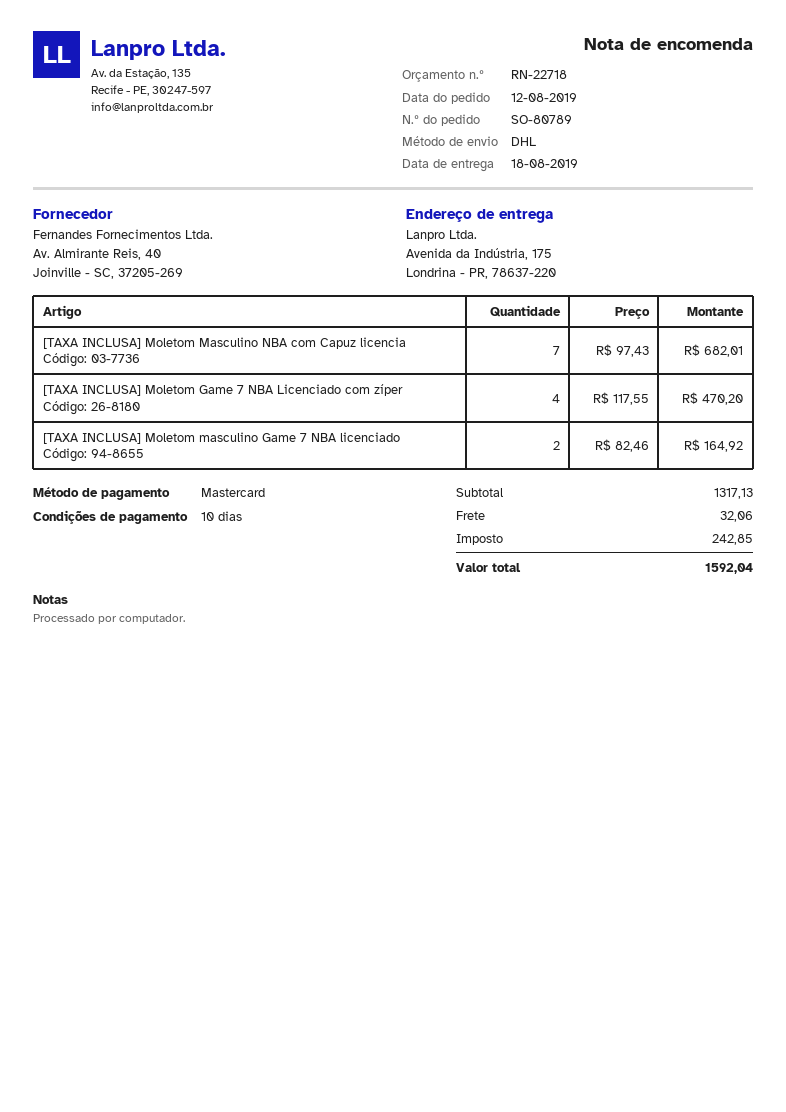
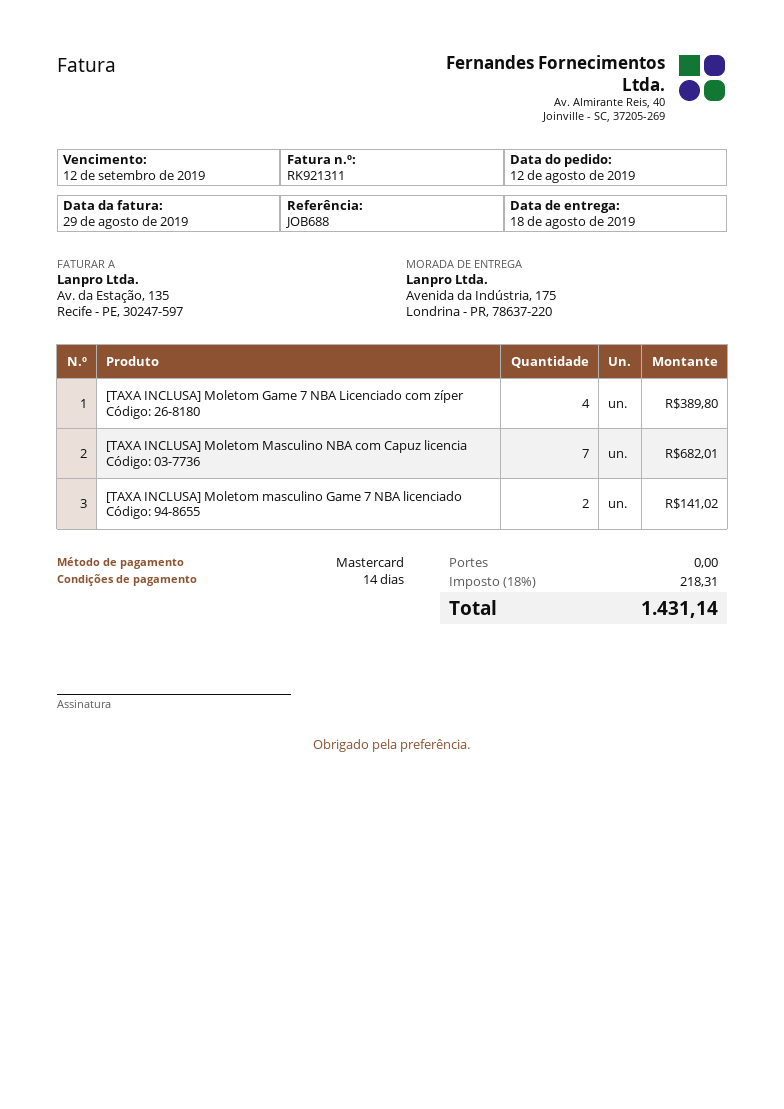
payment terms: 10 days -> 14 days
[TAXA INCLUSA] Moletom Game 7 NBA Licenciado com zíper: 4 for 470.20 -> 4 for 389.80
[TAXA INCLUSA] Moletom masculino Game 7 NBA licenciado: 2 for 164.92 -> 2 for 141.02
shipping: 32.06 -> 0.00
tax: 242.85 -> 218.31
total: 1592.04 -> 1431.14

